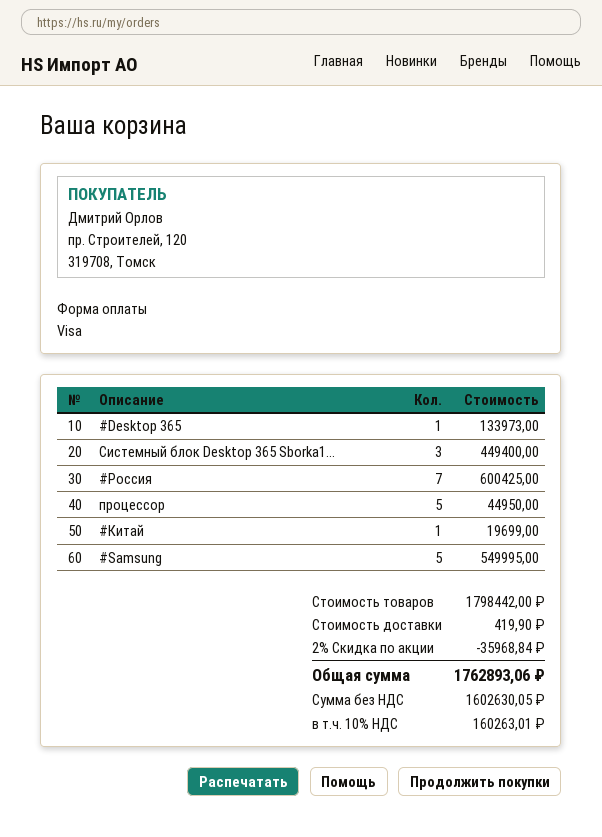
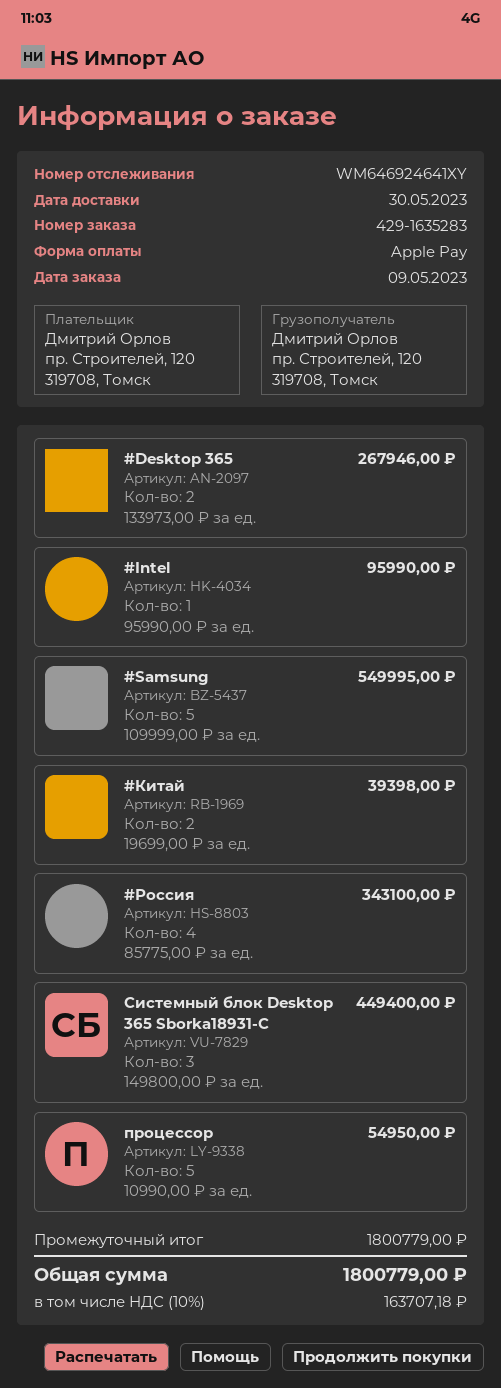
payment method: Visa -> Apple Pay
#Desktop 365: 1 for 133973.00 -> 2 for 267946.00
#Россия: 7 for 600425.00 -> 4 for 343100.00
процессор: 5 for 44950.00 -> 5 for 54950.00
#Китай: 1 for 19699.00 -> 2 for 39398.00
#Intel: none -> 1 for 95990.00
subtotal: 1798442.00 -> 1800779.00
discount: 2% = 35968.84 -> none
shipping: 419.90 -> none
tax: 10% = 160263.01 -> 10% = 163707.18
total: 1762893.06 -> 1800779.00

